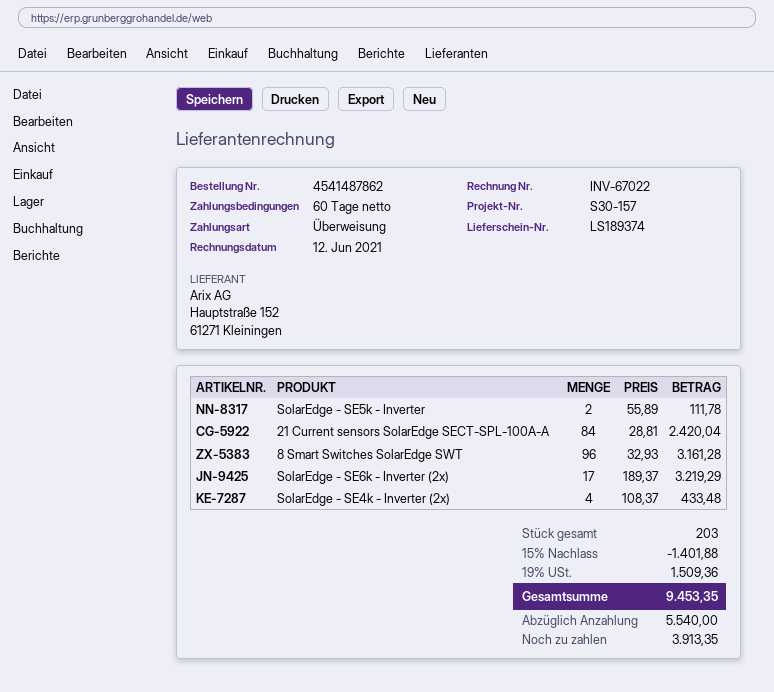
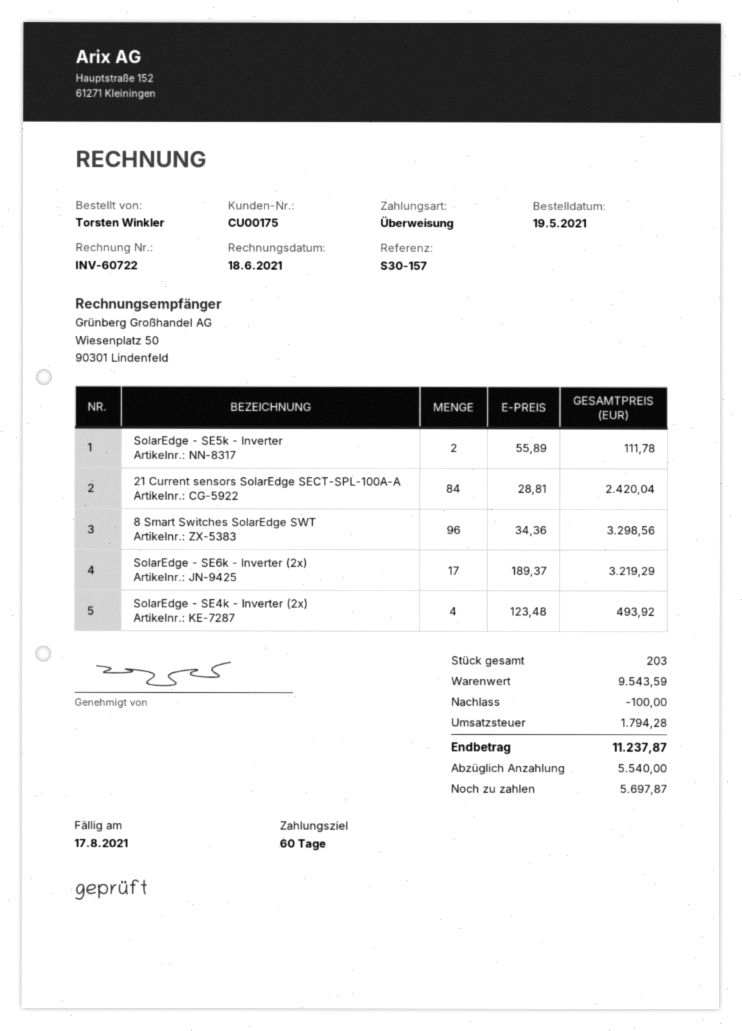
invoice number: INV-67022 -> INV-60722
invoice date: 2021-06-12 -> 2021-06-18
8 Smart Switches SolarEdge SWT: 96 x 32.93 = 3161.28 -> 96 x 34.36 = 3298.56
SolarEdge - SE4k - Inverter (2x): 4 x 108.37 = 433.48 -> 4 x 123.48 = 493.92
discount: 1401.88 -> 100.00
tax: 1509.36 -> 1794.28
total: 9453.35 -> 11237.87
balance: 3913.35 -> 5697.87

